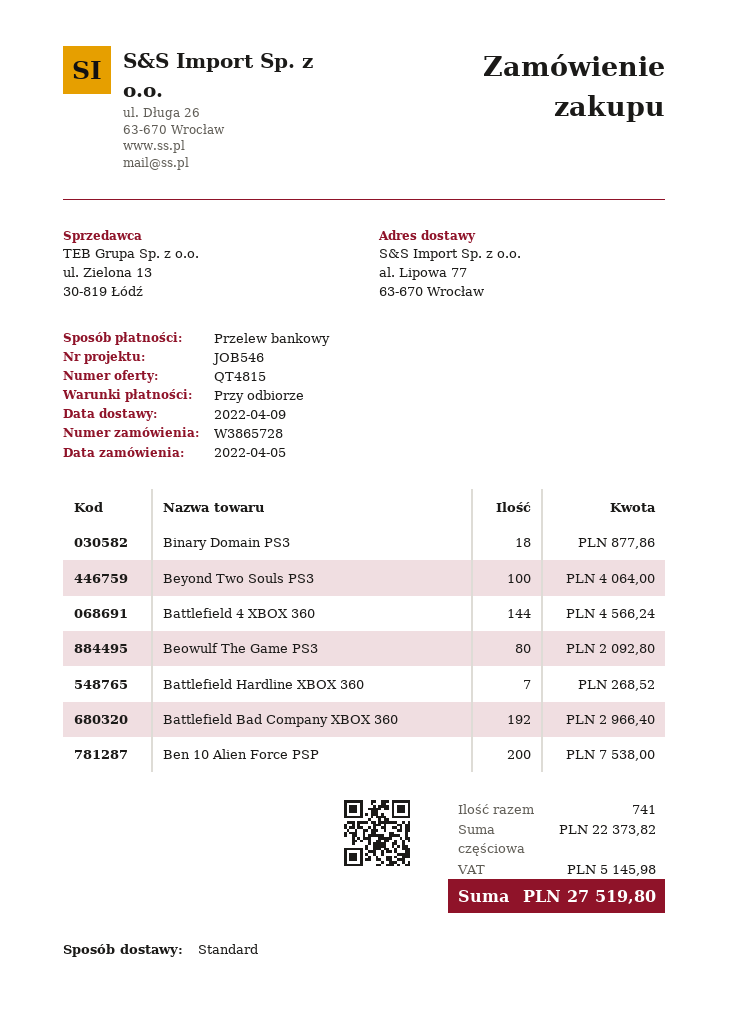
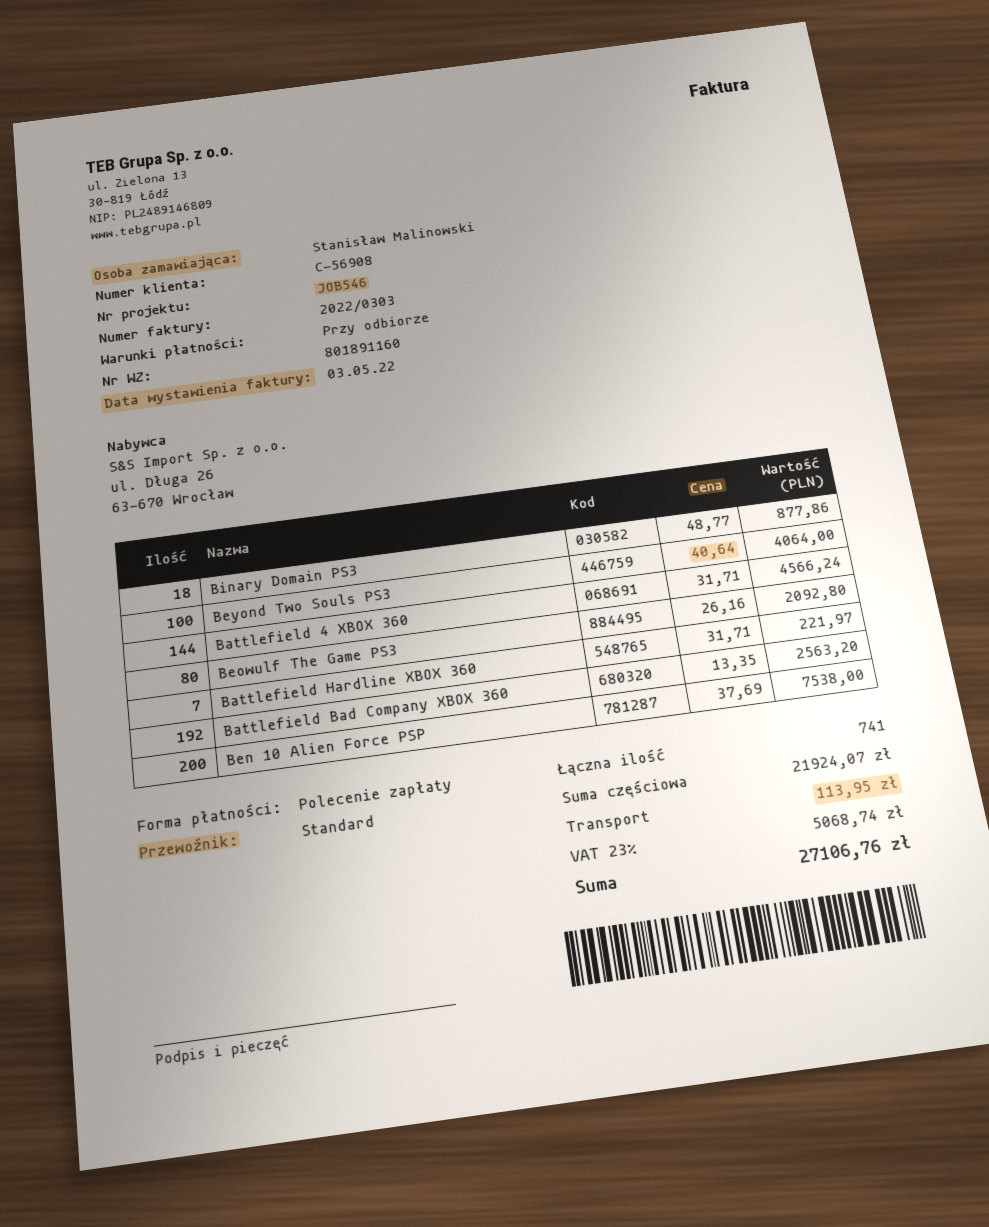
payment method: bank transfer -> direct debit
Battlefield Hardline XBOX 360: 7 for 268.52 -> 7 for 221.97
Battlefield Bad Company XBOX 360: 192 for 2966.40 -> 192 for 2563.20
subtotal: 22373.82 -> 21924.07
shipping: none -> 113.95
tax: 5145.98 -> 5068.74
total: 27519.80 -> 27106.76

